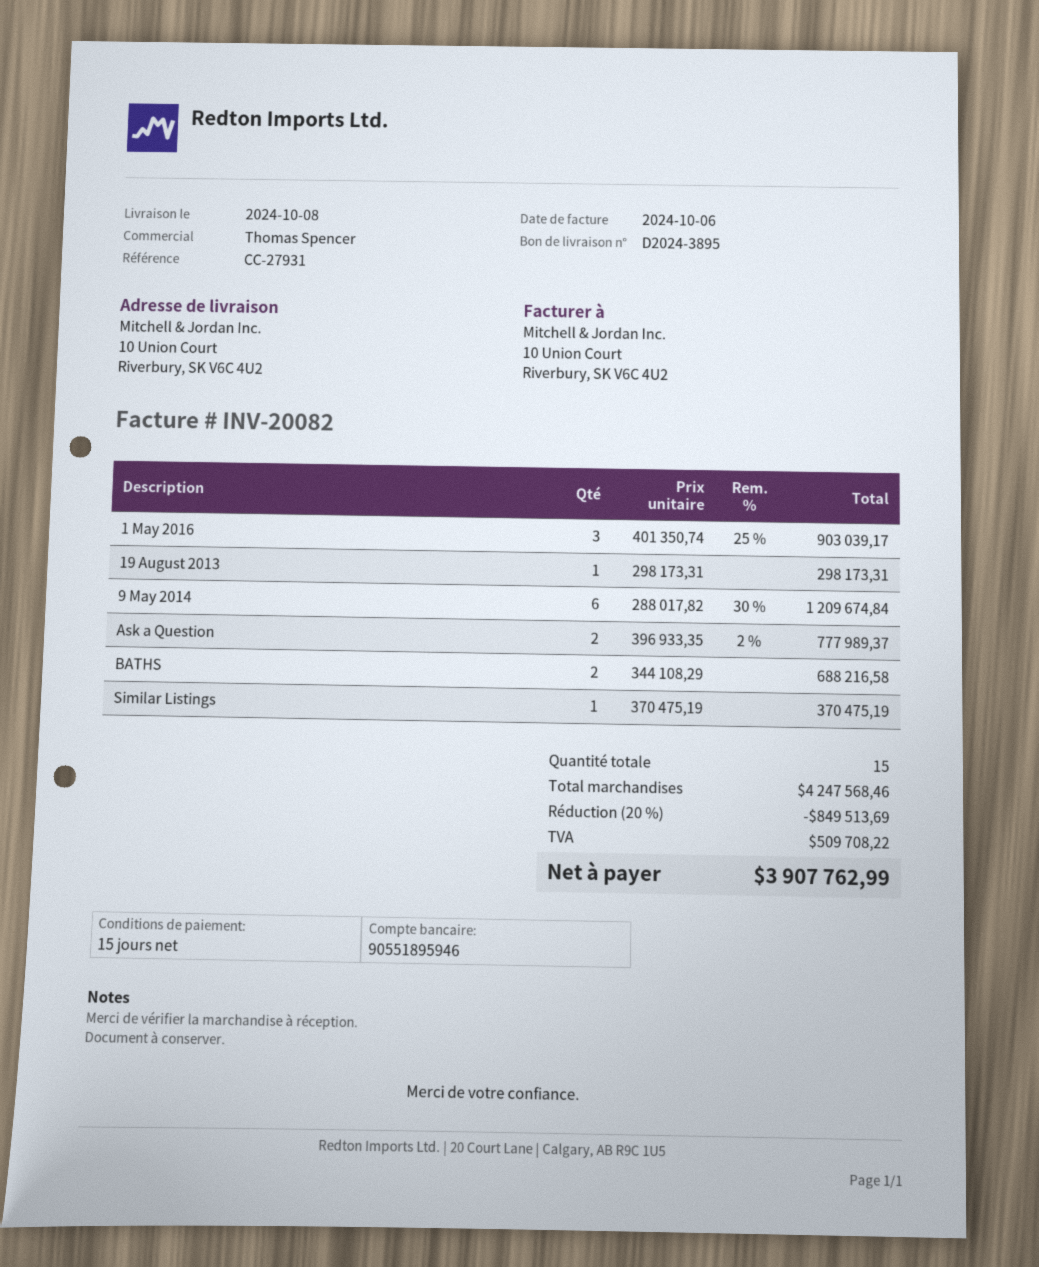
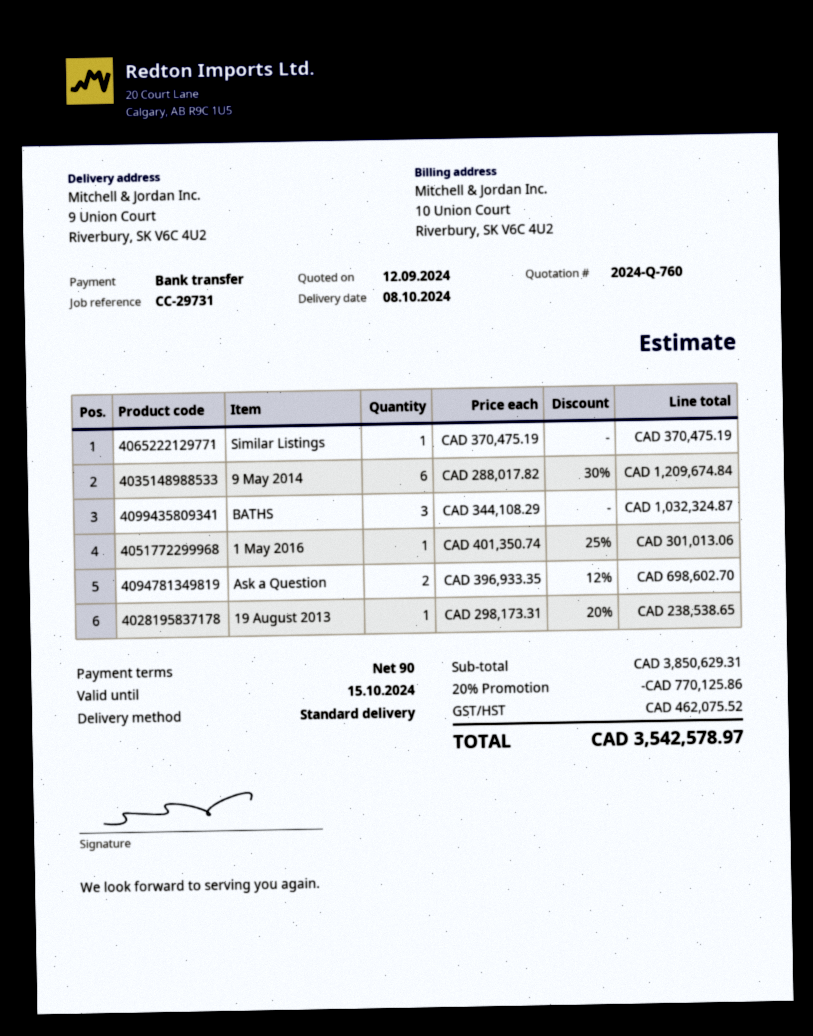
payment terms: 15 days -> 90 days
reference: CC-27931 -> CC-29731
ship to: 10 Union Court, Riverbury, SK V6C 4U2 -> 9 Union Court, Riverbury, SK V6C 4U2
1 May 2016: 3 x 401350.74 - 25% = 903039.17 -> 1 x 401350.74 - 25% = 301013.06
19 August 2013: 1 x 298173.31 = 298173.31 -> 1 x 298173.31 - 20% = 238538.65
Ask a Question: 2 x 396933.35 - 2% = 777989.37 -> 2 x 396933.35 - 12% = 698602.70
BATHS: 2 x 344108.29 = 688216.58 -> 3 x 344108.29 = 1032324.87
subtotal: 4247568.46 -> 3850629.31
discount: 20% = 849513.69 -> 20% = 770125.86
tax: 509708.22 -> 462075.52
total: 3907762.99 -> 3542578.97

